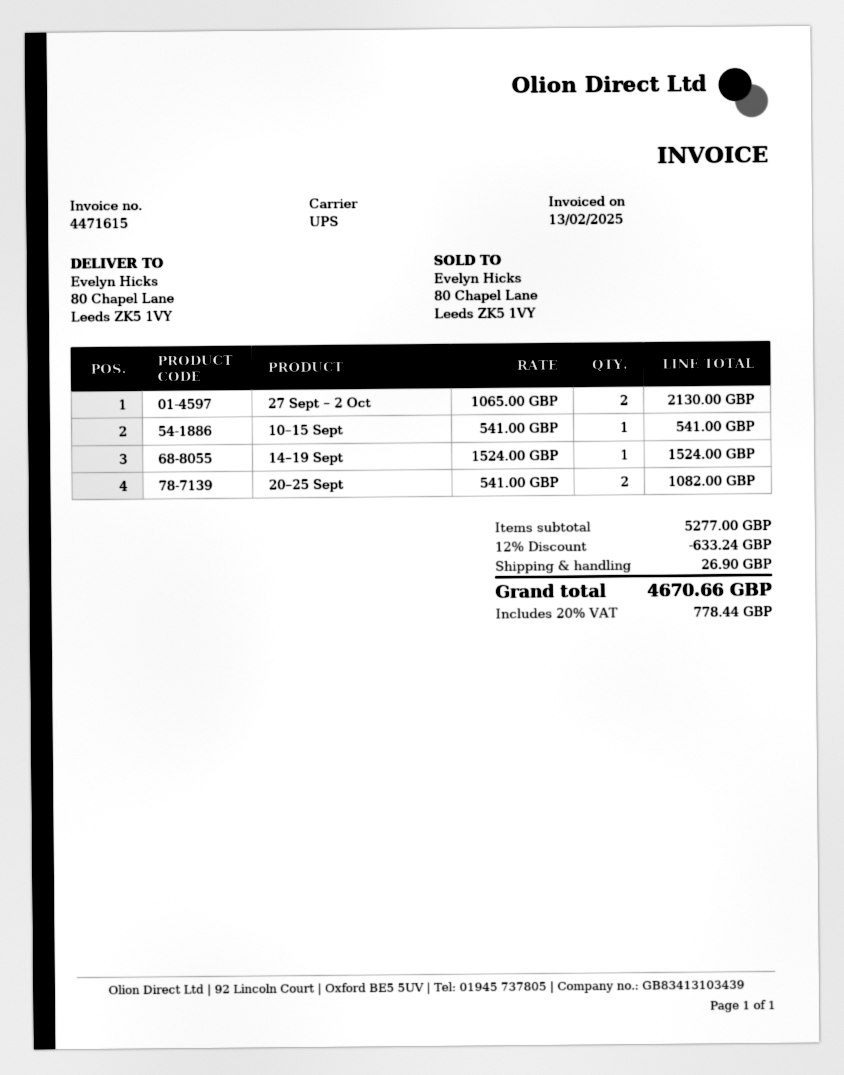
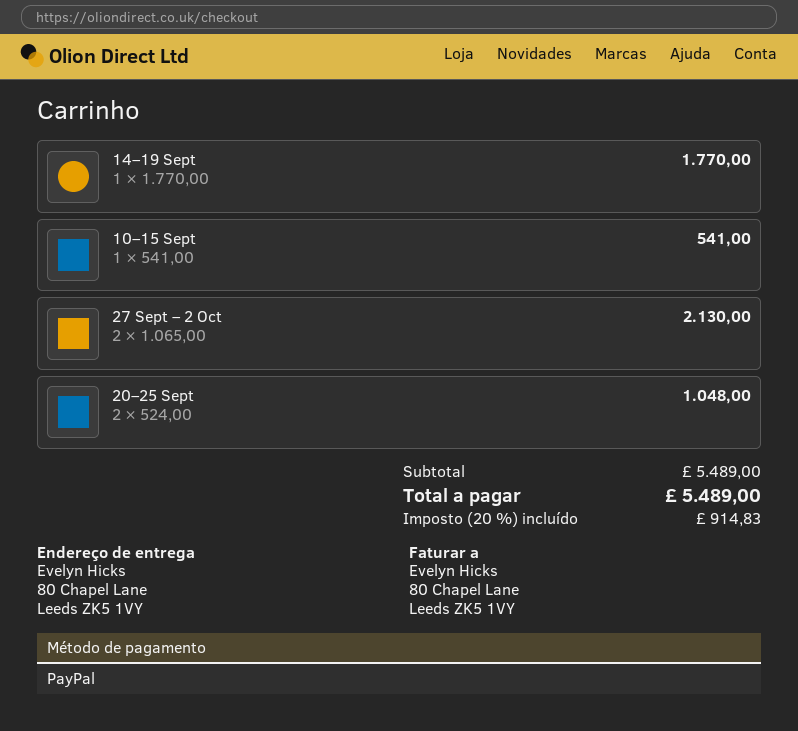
14–19 Sept: 1 x 1524.00 = 1524.00 -> 1 x 1770.00 = 1770.00
20–25 Sept: 2 x 541.00 = 1082.00 -> 2 x 524.00 = 1048.00
subtotal: 5277.00 -> 5489.00
discount: 12% = 633.24 -> none
shipping: 26.90 -> none
tax: 20% = 778.44 -> 20% = 914.83
total: 4670.66 -> 5489.00

